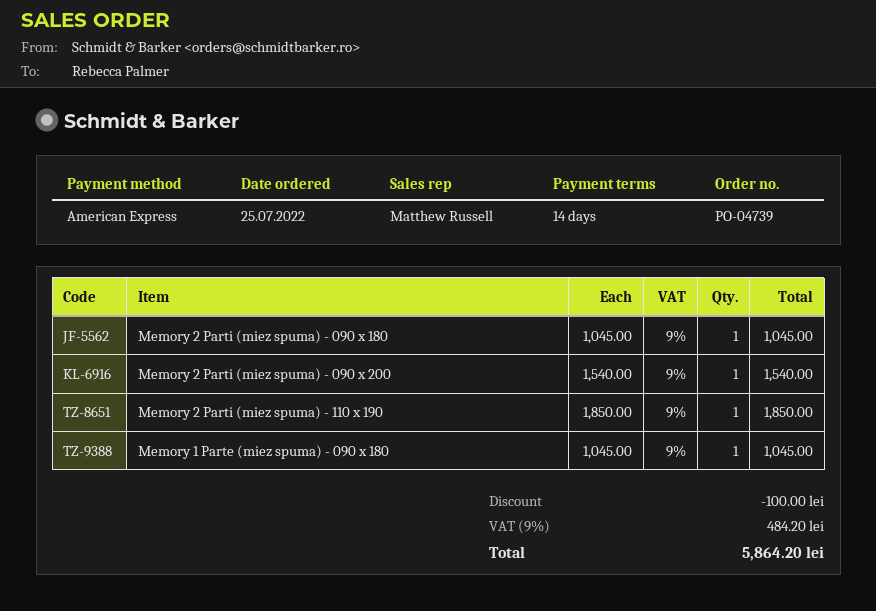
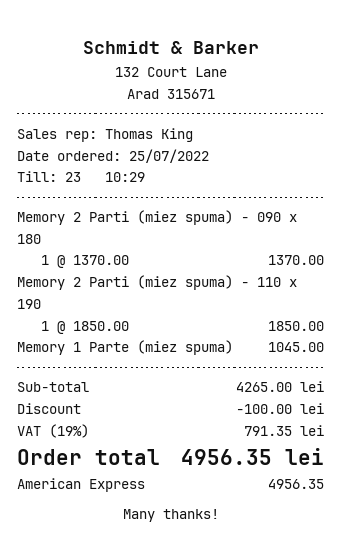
sales rep: Matthew Russell -> Thomas King
Memory 2 Parti (miez spuma) - 090 x 180: 1 x 1045.00 = 1045.00 -> 1 x 1370.00 = 1370.00
Memory 2 Parti (miez spuma) - 090 x 200: 1 x 1540.00 = 1540.00 -> none
tax: 9% = 484.20 -> 19% = 791.35
total: 5864.20 -> 4956.35

